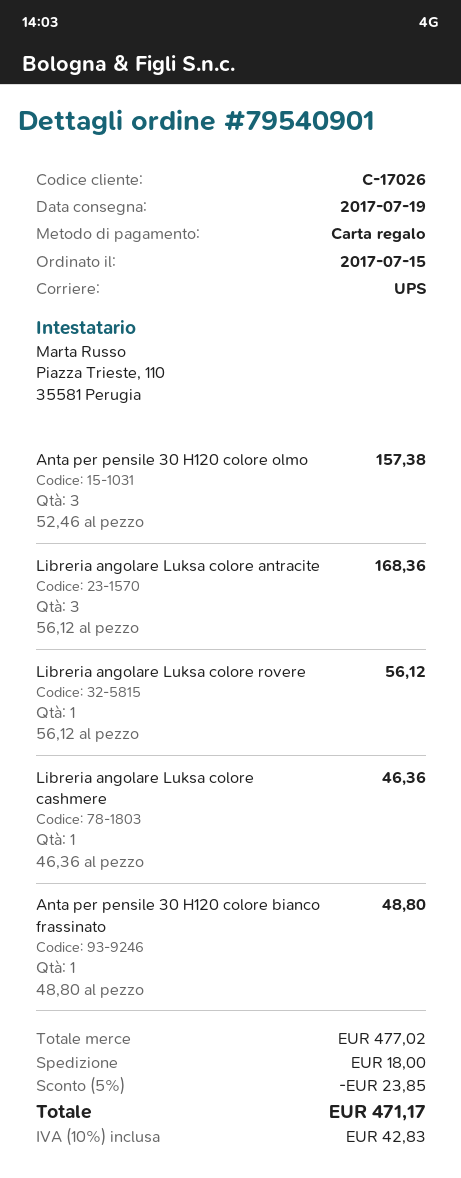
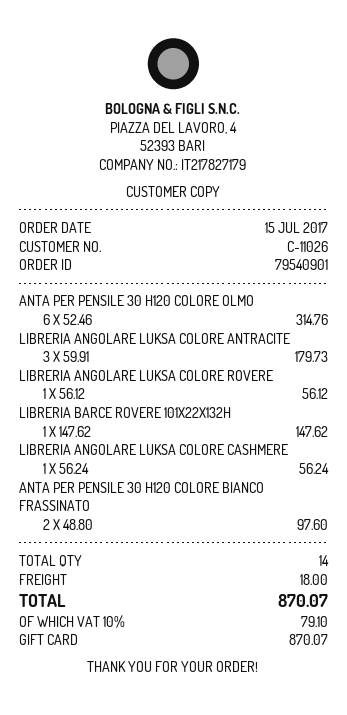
customer number: C-17026 -> C-11026
Anta per pensile 30 H120 colore olmo: 3 x 52.46 = 157.38 -> 6 x 52.46 = 314.76
Libreria angolare Luksa colore antracite: 3 x 56.12 = 168.36 -> 3 x 59.91 = 179.73
Libreria angolare Luksa colore cashmere: 1 x 46.36 = 46.36 -> 1 x 56.24 = 56.24
Anta per pensile 30 H120 colore bianco frassinato: 1 x 48.80 = 48.80 -> 2 x 48.80 = 97.60
LIBRERIA BARCE ROVERE 101X22X132H: none -> 1 x 147.62 = 147.62
discount: 5% = 23.85 -> none
tax: 10% = 42.83 -> 10% = 79.10
total: 471.17 -> 870.07

